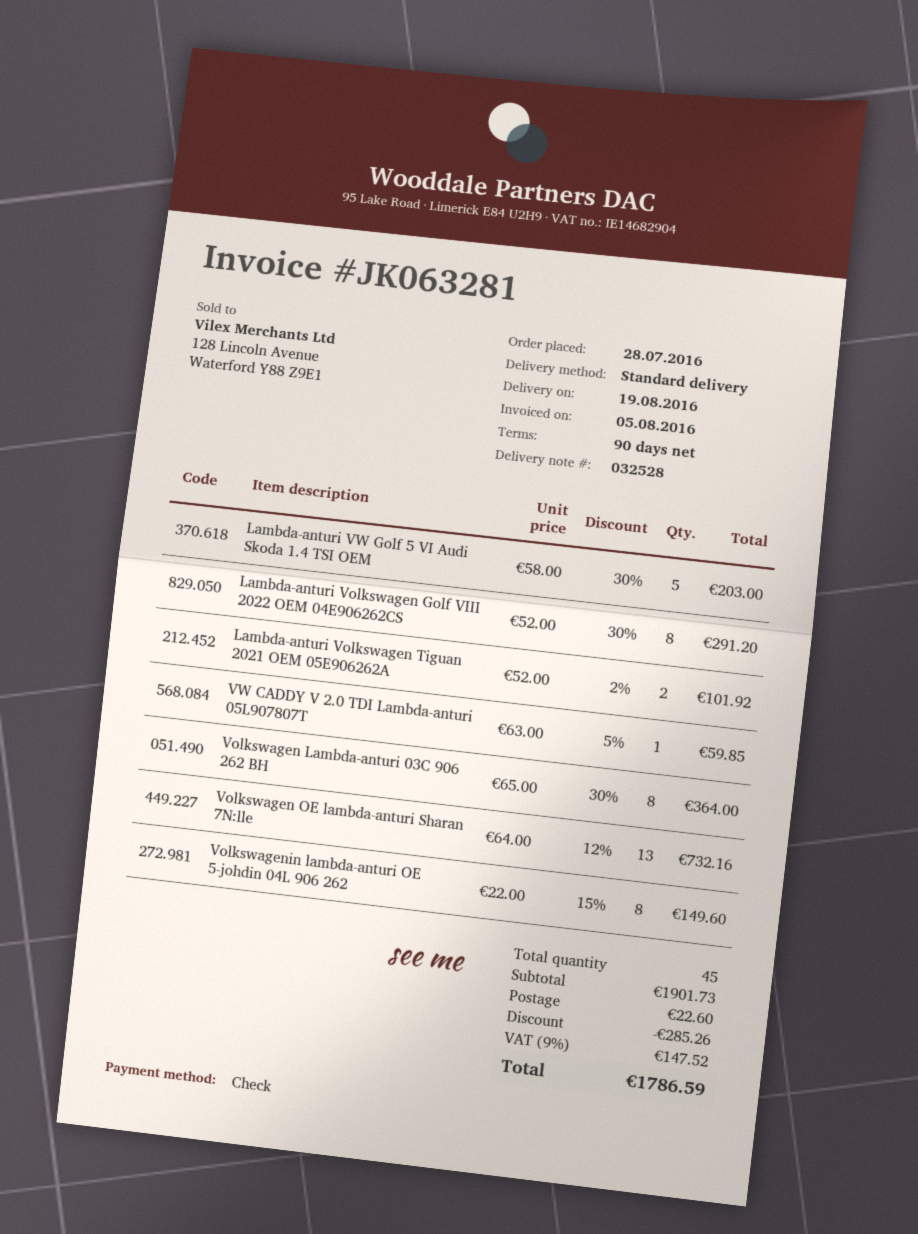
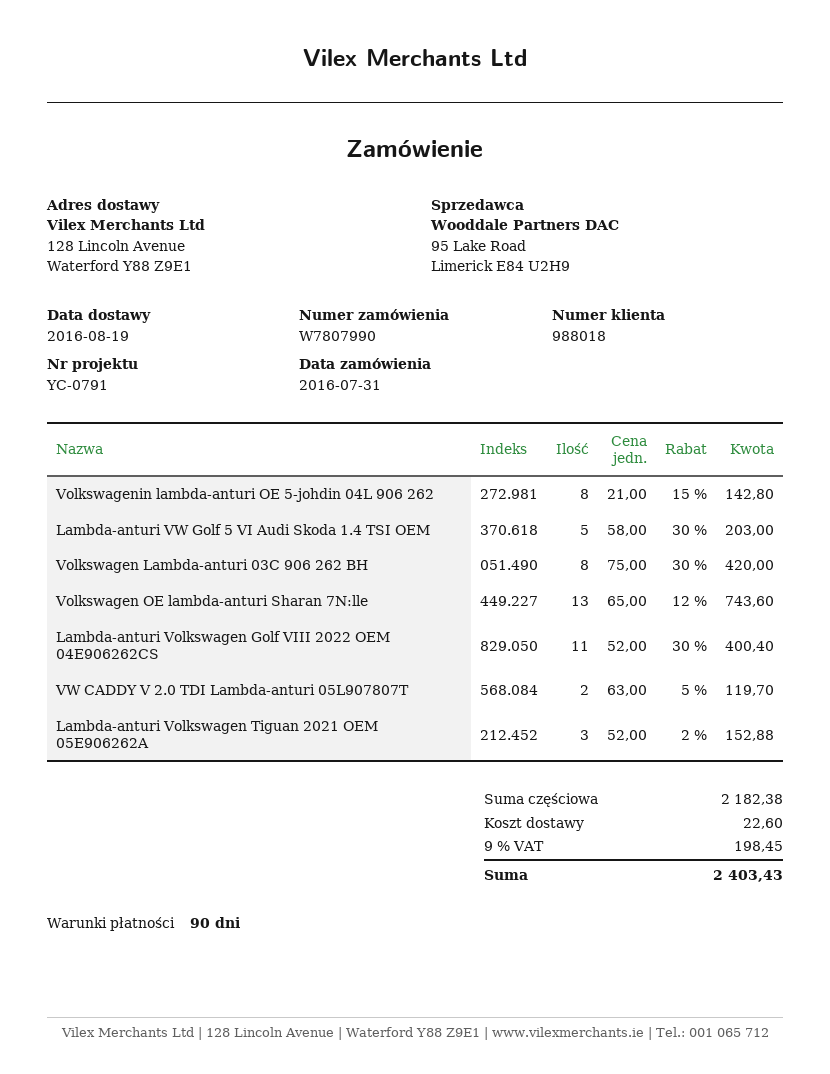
order date: 2016-07-28 -> 2016-07-31
Lambda-anturi Volkswagen Golf VIII 2022 OEM 04E906262CS: 8 x 52.00 - 30% = 291.20 -> 11 x 52.00 - 30% = 400.40
Lambda-anturi Volkswagen Tiguan 2021 OEM 05E906262A: 2 x 52.00 - 2% = 101.92 -> 3 x 52.00 - 2% = 152.88
VW CADDY V 2.0 TDI Lambda-anturi 05L907807T: 1 x 63.00 - 5% = 59.85 -> 2 x 63.00 - 5% = 119.70
Volkswagen Lambda-anturi 03C 906 262 BH: 8 x 65.00 - 30% = 364.00 -> 8 x 75.00 - 30% = 420.00
Volkswagen OE lambda-anturi Sharan 7N:lle: 13 x 64.00 - 12% = 732.16 -> 13 x 65.00 - 12% = 743.60
Volkswagenin lambda-anturi OE 5-johdin 04L 906 262: 8 x 22.00 - 15% = 149.60 -> 8 x 21.00 - 15% = 142.80
subtotal: 1901.73 -> 2182.38
discount: 285.26 -> none
tax: 9% = 147.52 -> 9% = 198.45
total: 1786.59 -> 2403.43

